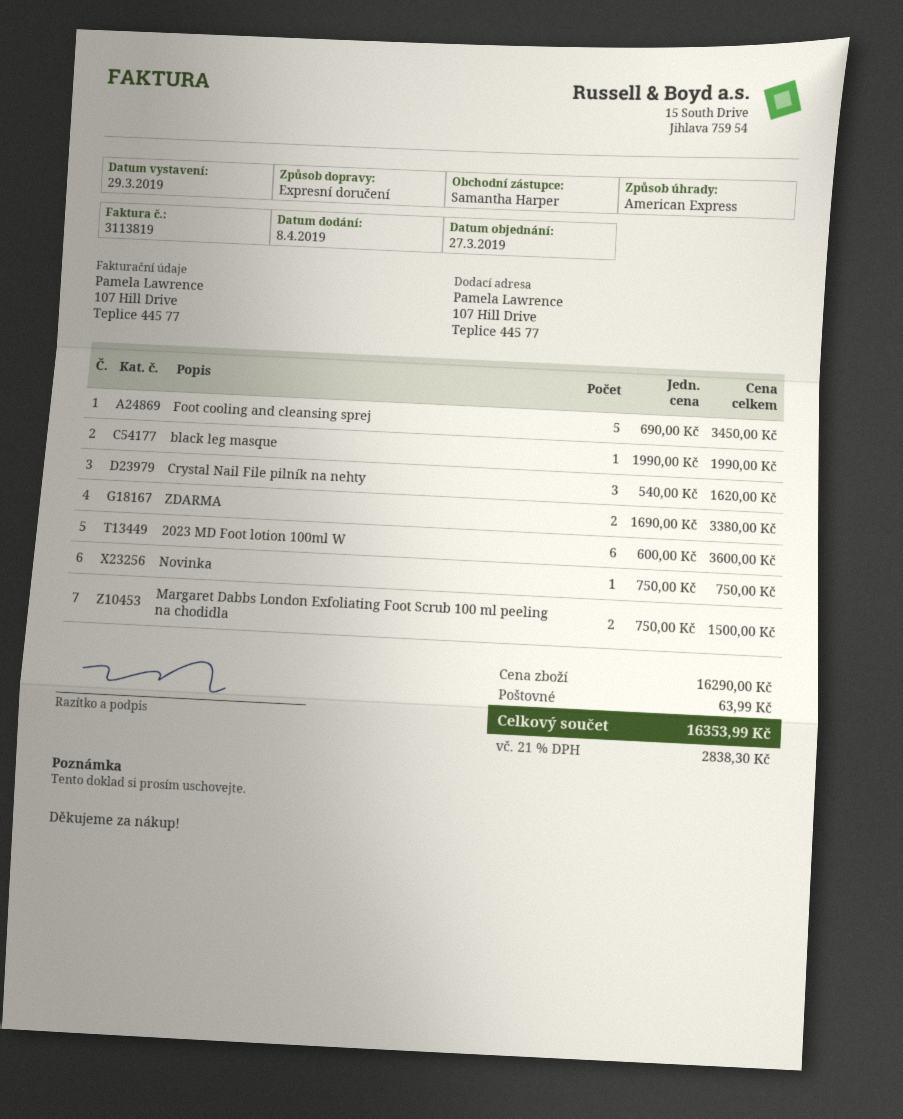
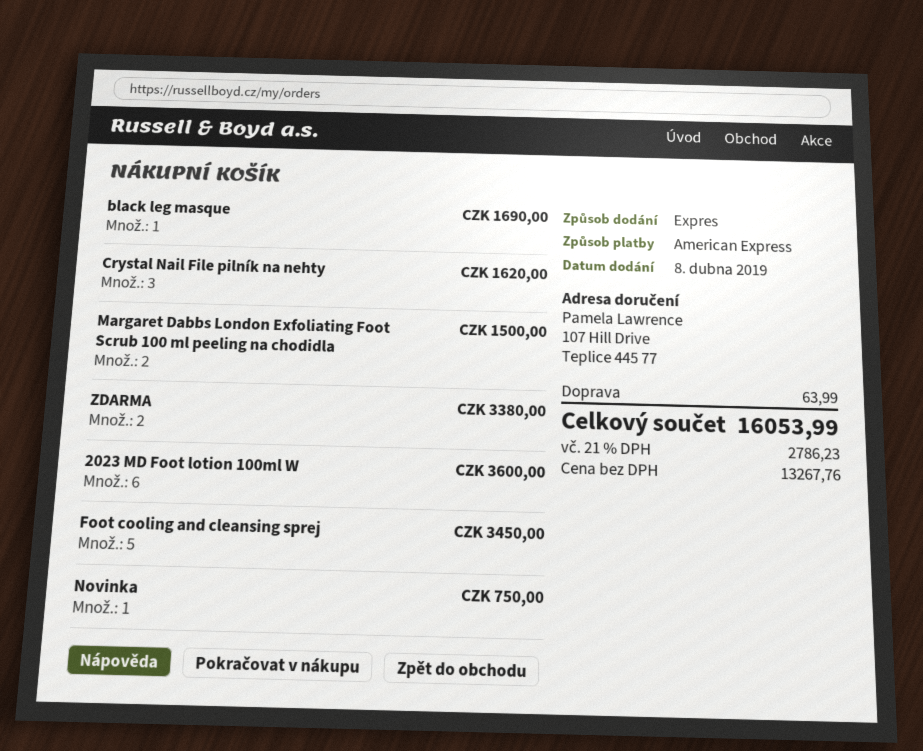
black leg masque: 1 for 1990.00 -> 1 for 1690.00
tax: 21% = 2838.30 -> 21% = 2786.23
total: 16353.99 -> 16053.99

